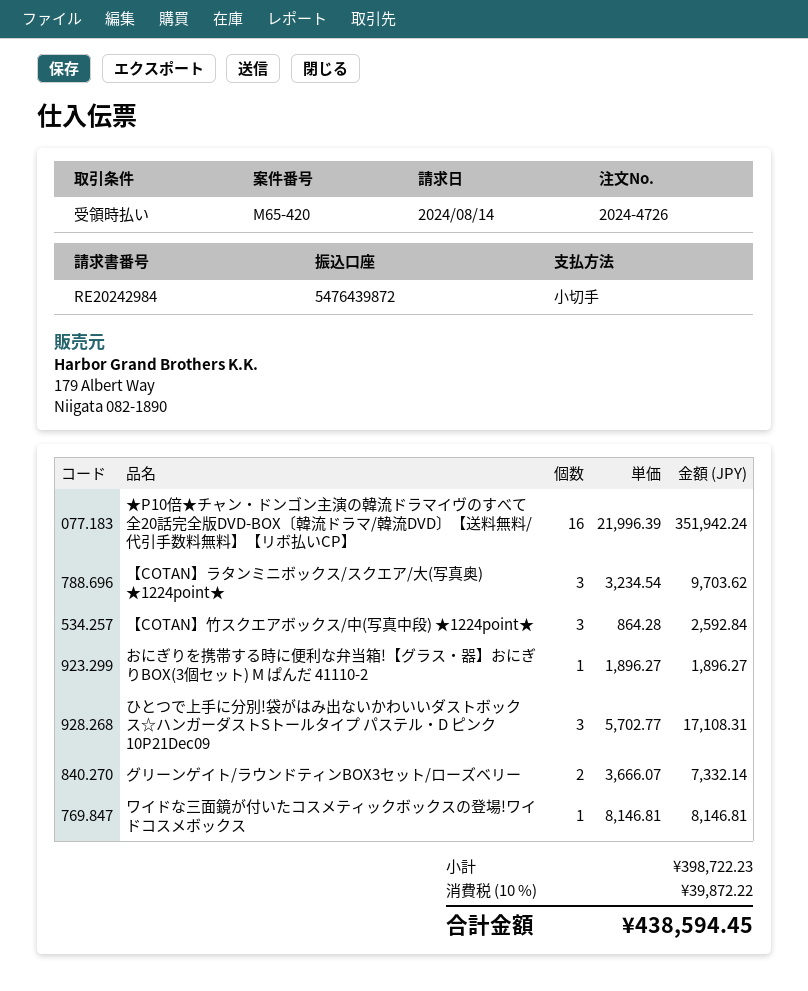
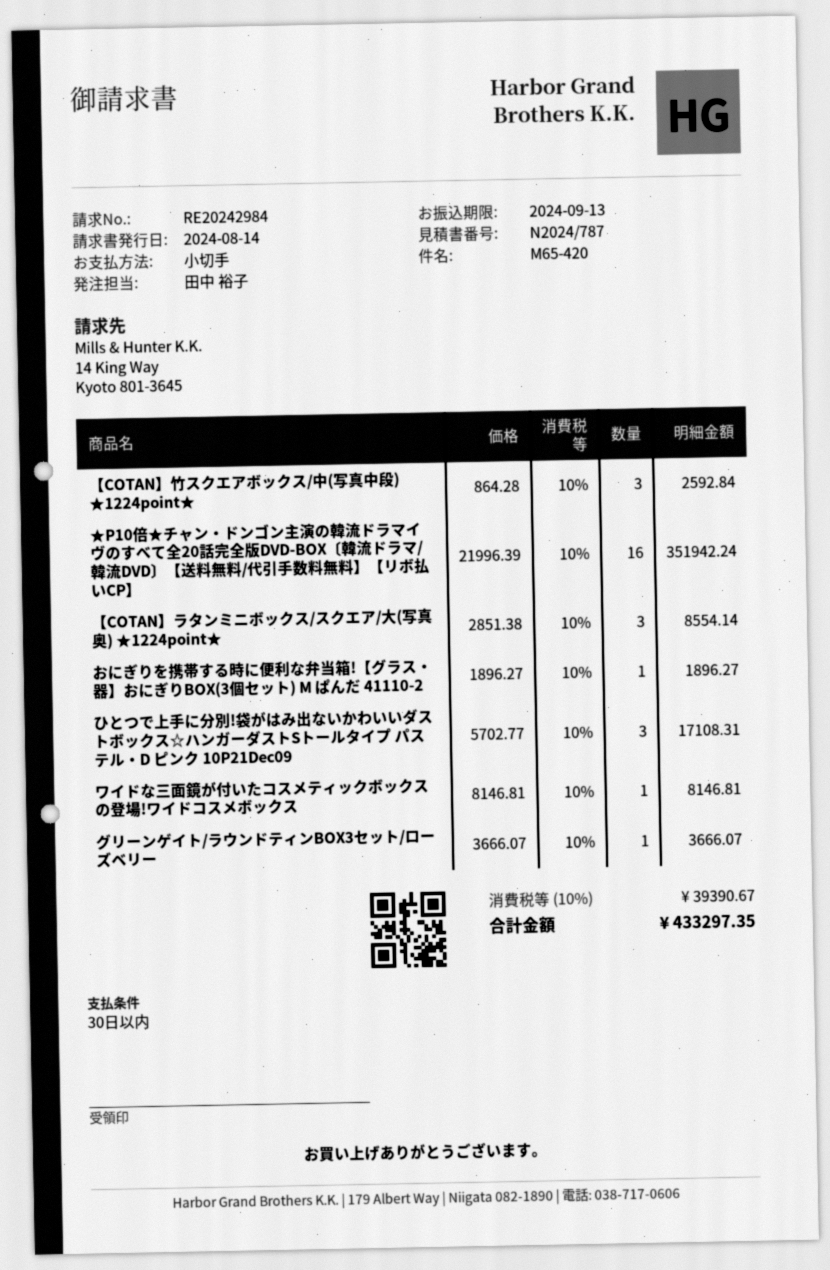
payment terms: on receipt -> 30 days
【COTAN】ラタンミニボックス/スクエア/大(写真奥) ★1224point★: 3 x 3234.54 = 9703.62 -> 3 x 2851.38 = 8554.14
グリーンゲイト/ラウンドティンBOX3セット/ローズベリー: 2 x 3666.07 = 7332.14 -> 1 x 3666.07 = 3666.07
tax: 10% = 39872.22 -> 10% = 39390.67
total: 438594.45 -> 433297.35

